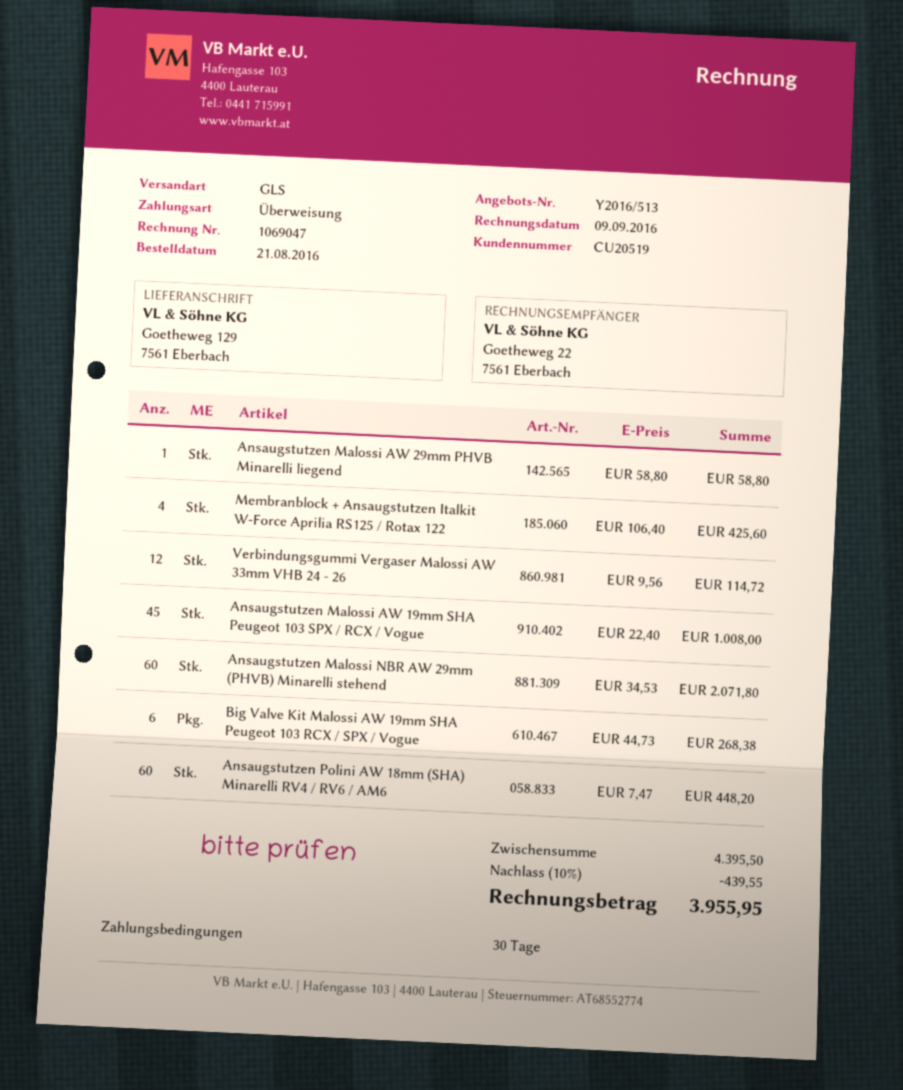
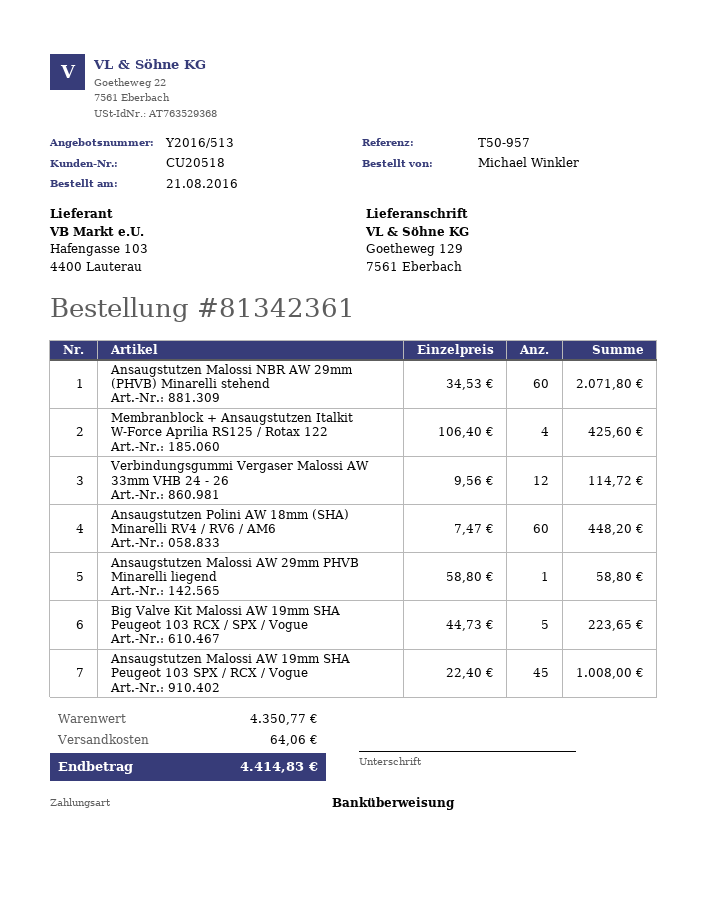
customer number: CU20519 -> CU20518
Big Valve Kit Malossi AW 19mm SHA Peugeot 103 RCX / SPX / Vogue: 6 x 44.73 = 268.38 -> 5 x 44.73 = 223.65
subtotal: 4395.50 -> 4350.77
discount: 10% = 439.55 -> none
shipping: none -> 64.06
total: 3955.95 -> 4414.83

